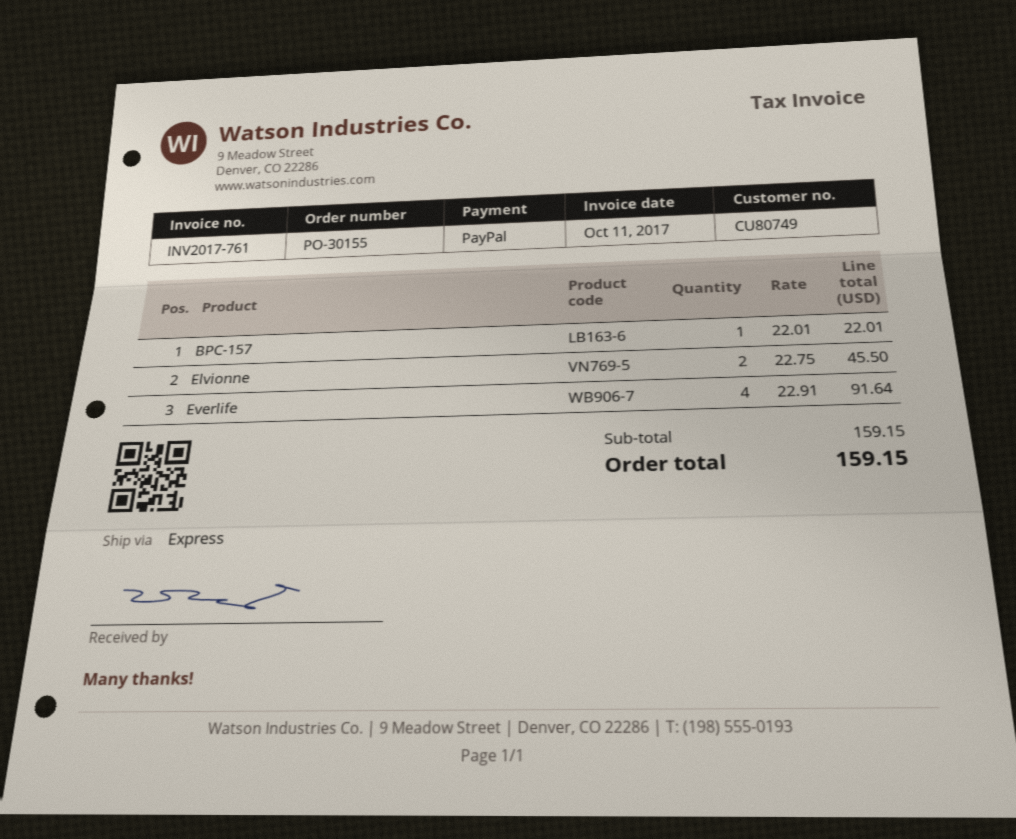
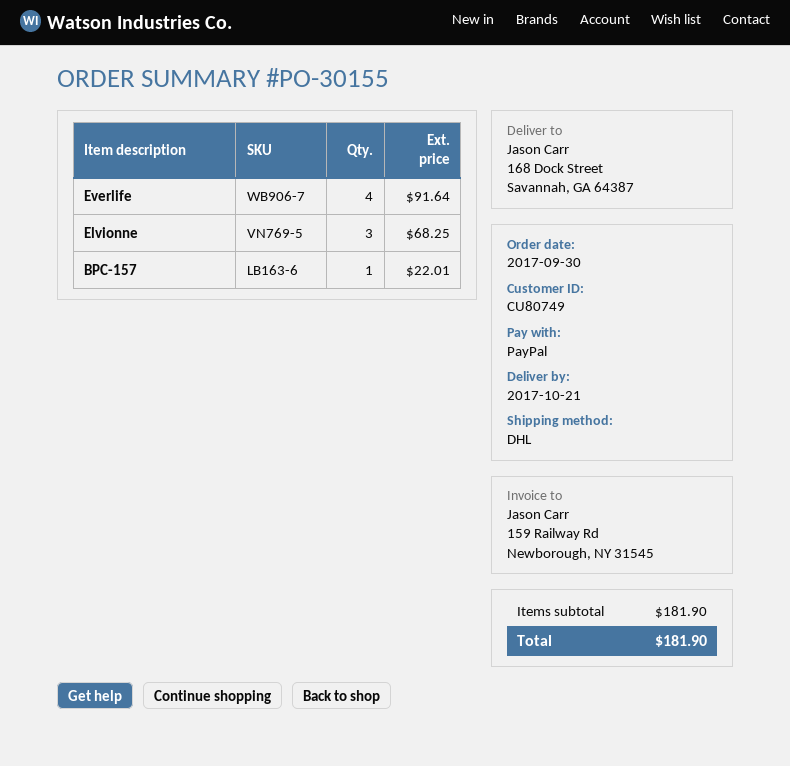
shipping method: express -> DHL
Elvionne: 2 for 45.50 -> 3 for 68.25
subtotal: 159.15 -> 181.90
total: 159.15 -> 181.90

